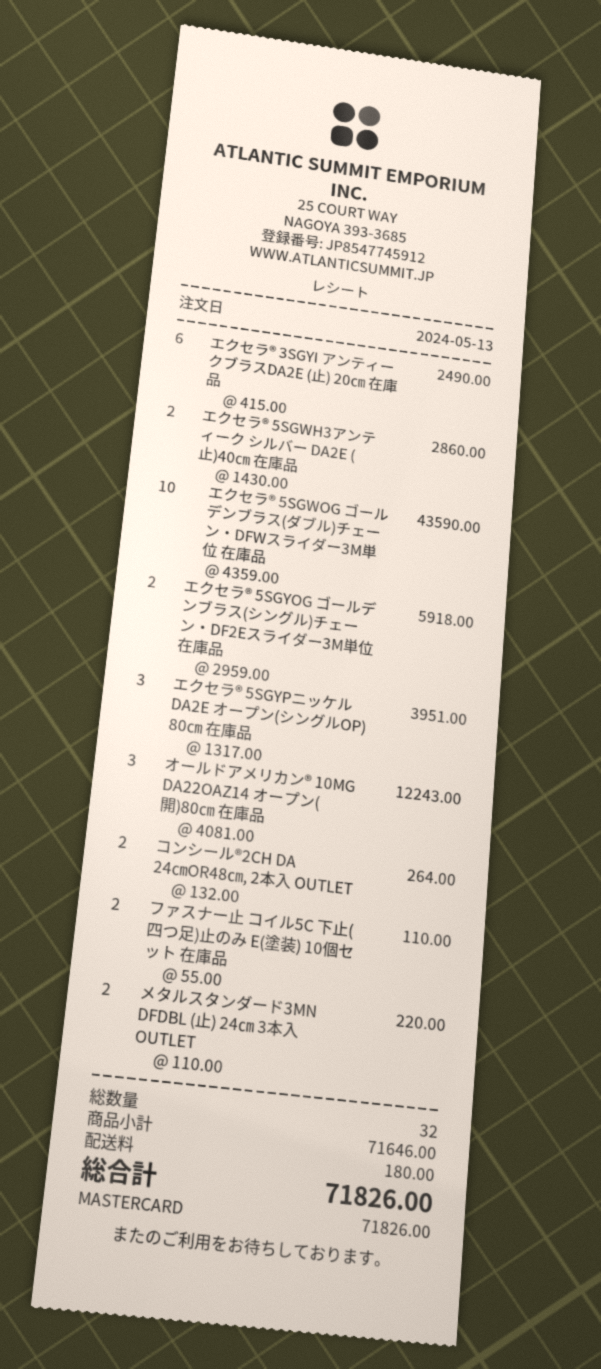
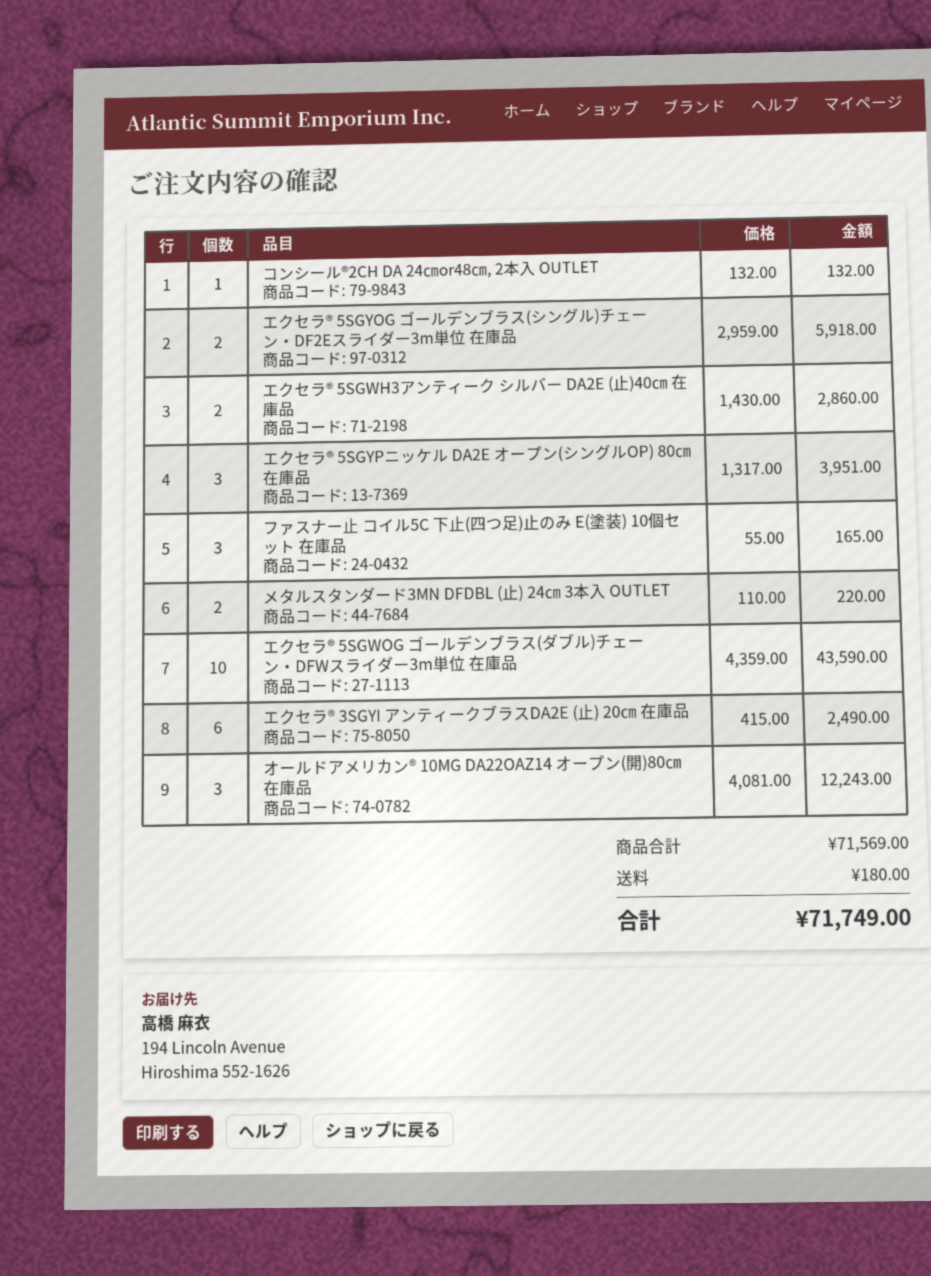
コンシール®2CH DA 24㎝OR48㎝, 2本入 OUTLET: 2 x 132.00 = 264.00 -> 1 x 132.00 = 132.00
ファスナー止 コイル5C 下止(四つ足)止のみ E(塗装) 10個セット 在庫品: 2 x 55.00 = 110.00 -> 3 x 55.00 = 165.00
subtotal: 71646.00 -> 71569.00
total: 71826.00 -> 71749.00

